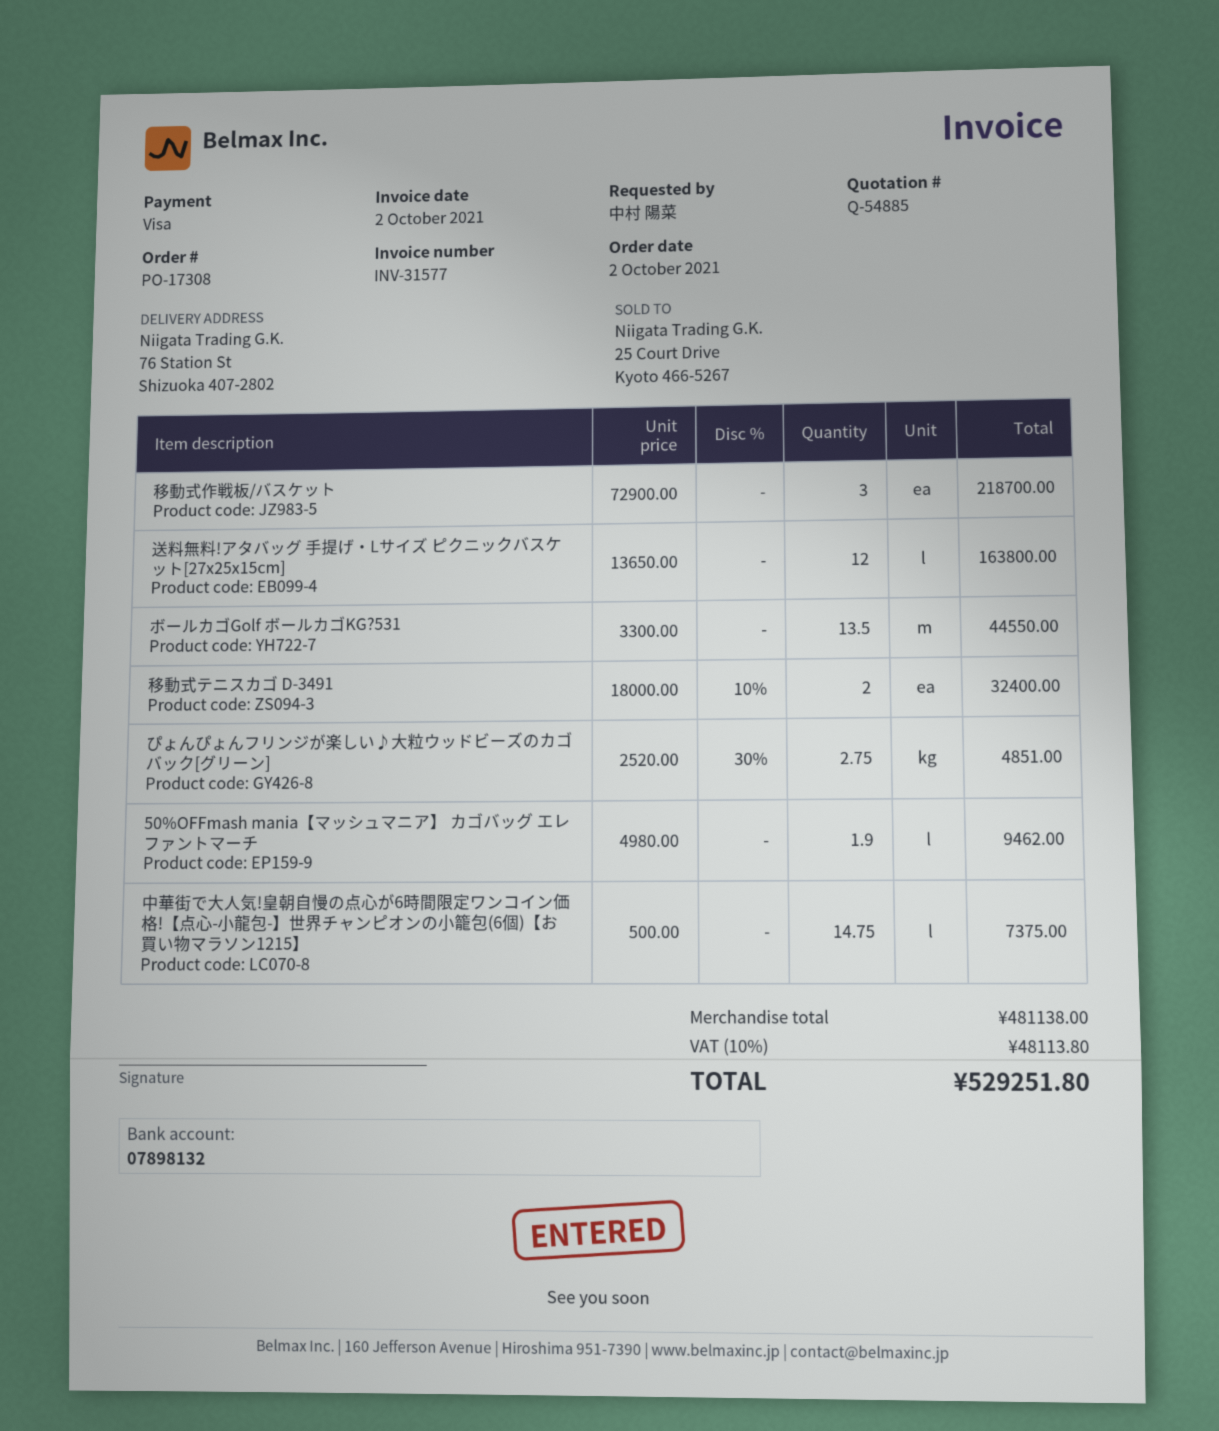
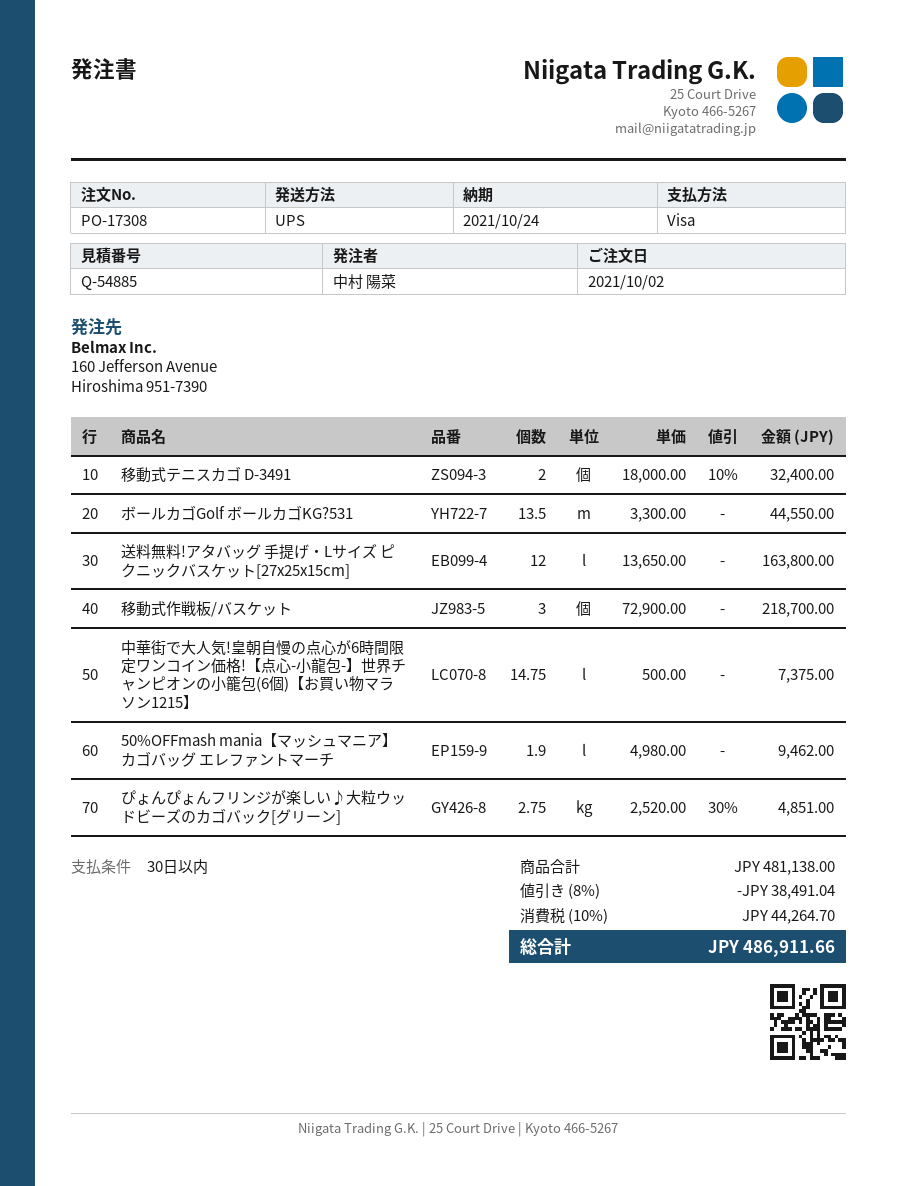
discount: none -> 8% = 38491.04
tax: 10% = 48113.80 -> 10% = 44264.70
total: 529251.80 -> 486911.66

